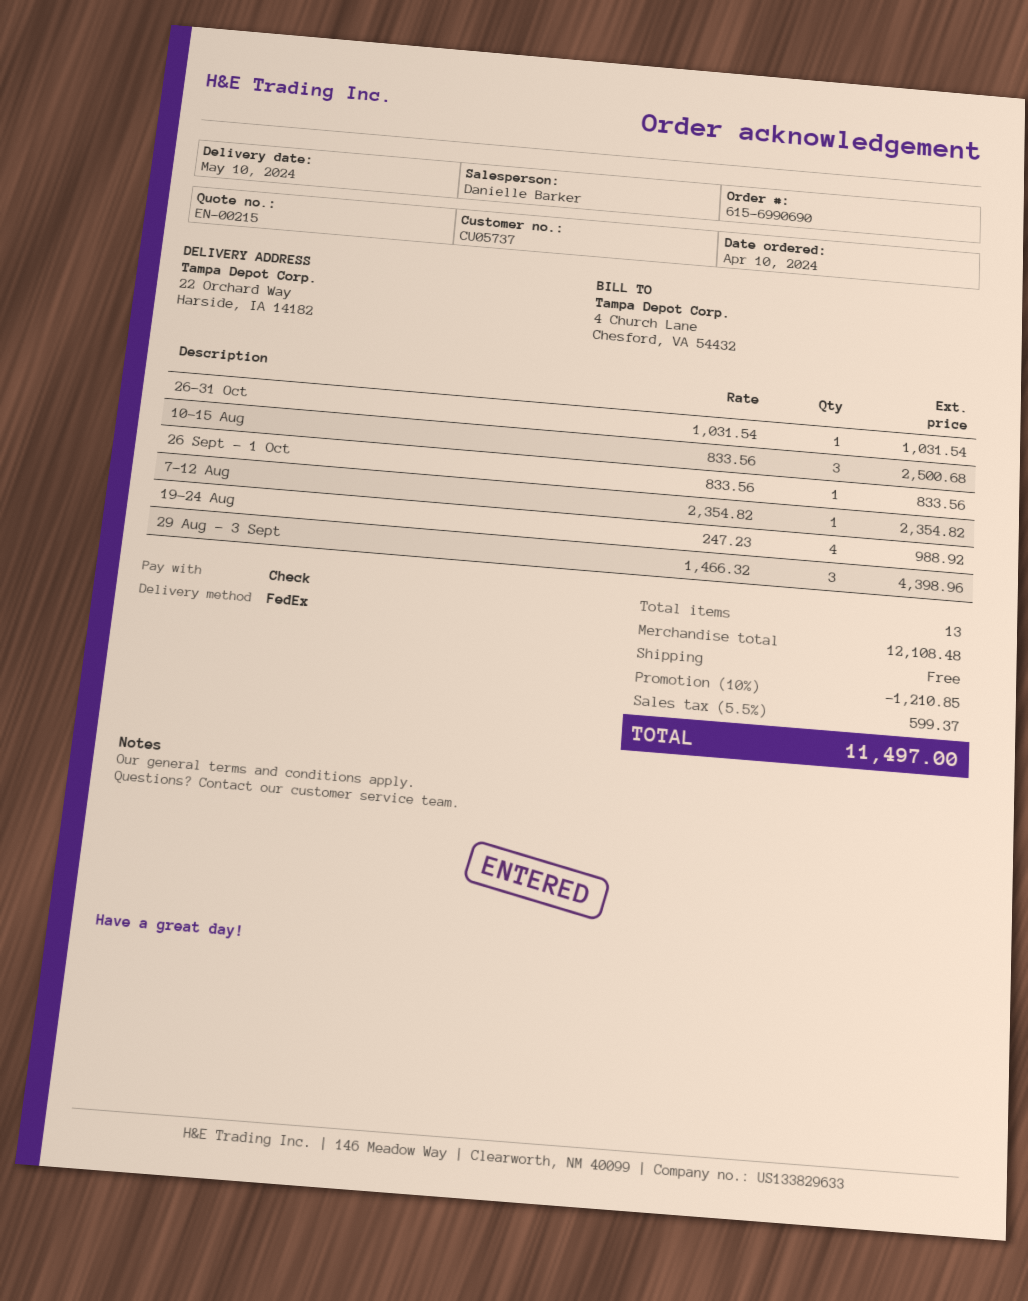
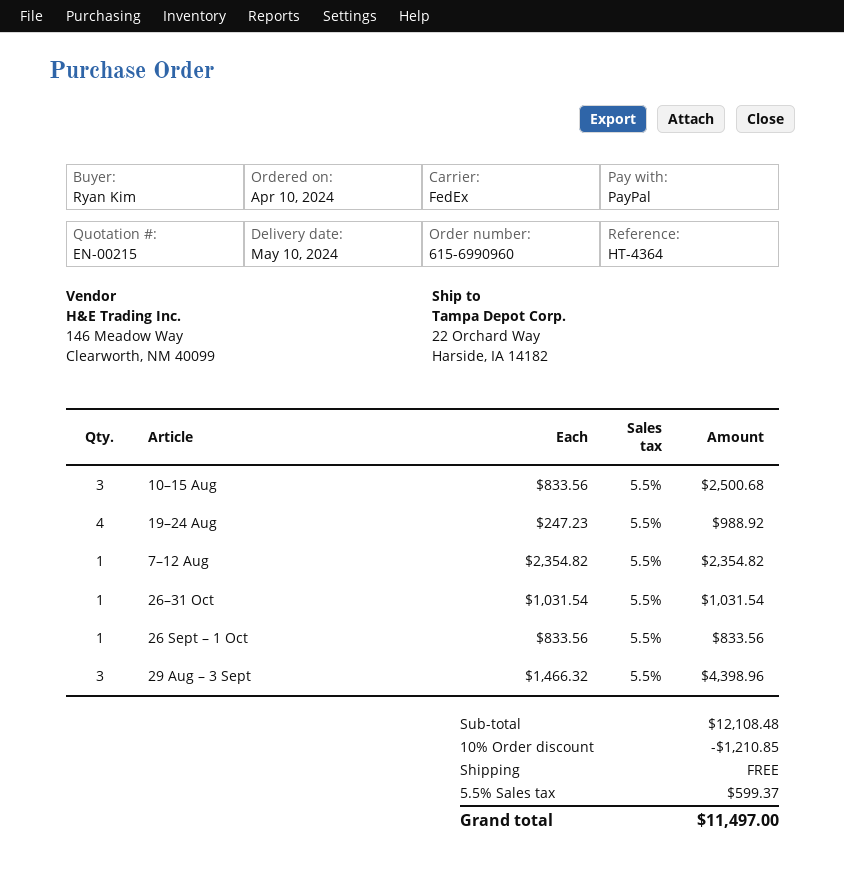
order number: 615-6990690 -> 615-6990960
payment method: cheque -> PayPal

